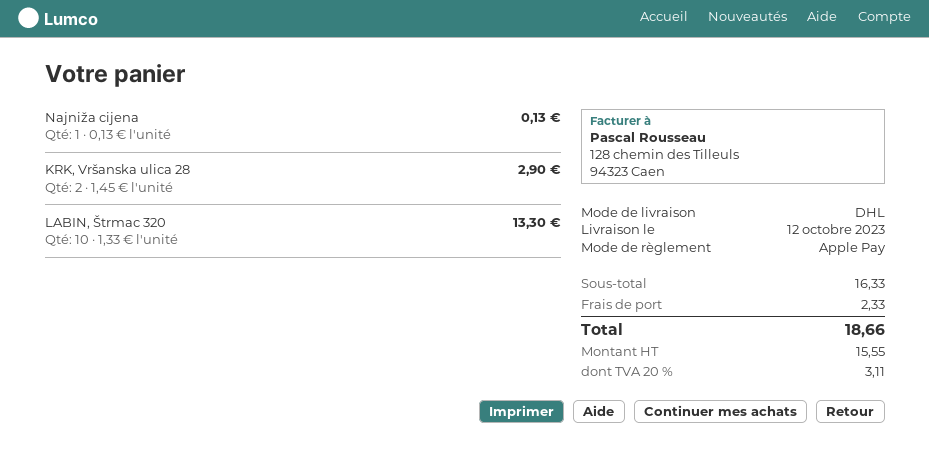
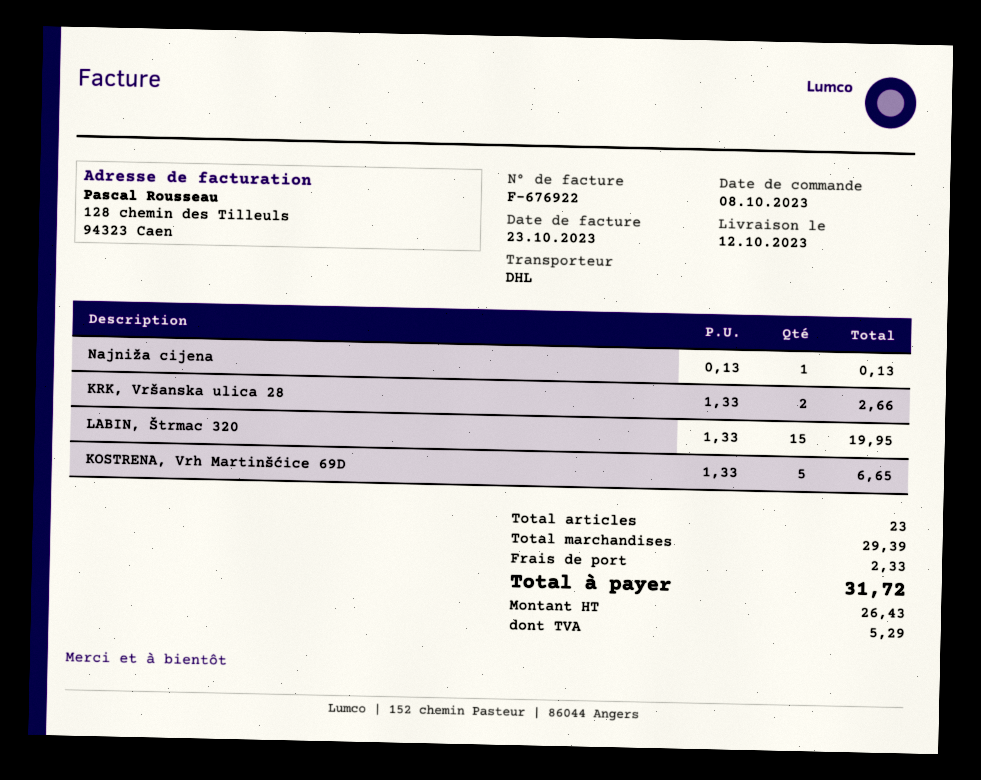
KRK, Vršanska ulica 28: 2 x 1.45 = 2.90 -> 2 x 1.33 = 2.66
LABIN, Štrmac 320: 10 x 1.33 = 13.30 -> 15 x 1.33 = 19.95
KOSTRENA, Vrh Martinšćice 69D: none -> 5 x 1.33 = 6.65
subtotal: 16.33 -> 29.39
net: 15.55 -> 26.43
tax: 3.11 -> 5.29
total: 18.66 -> 31.72

